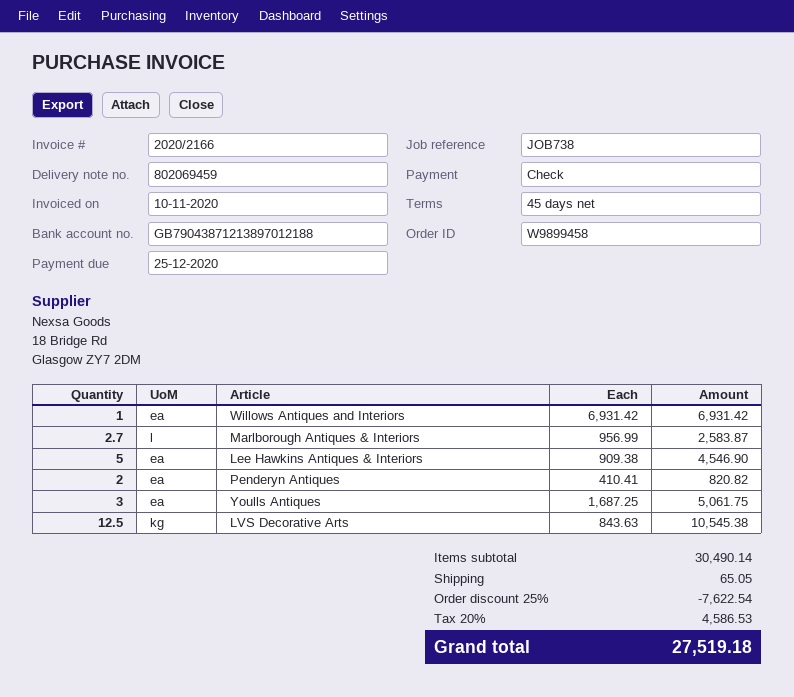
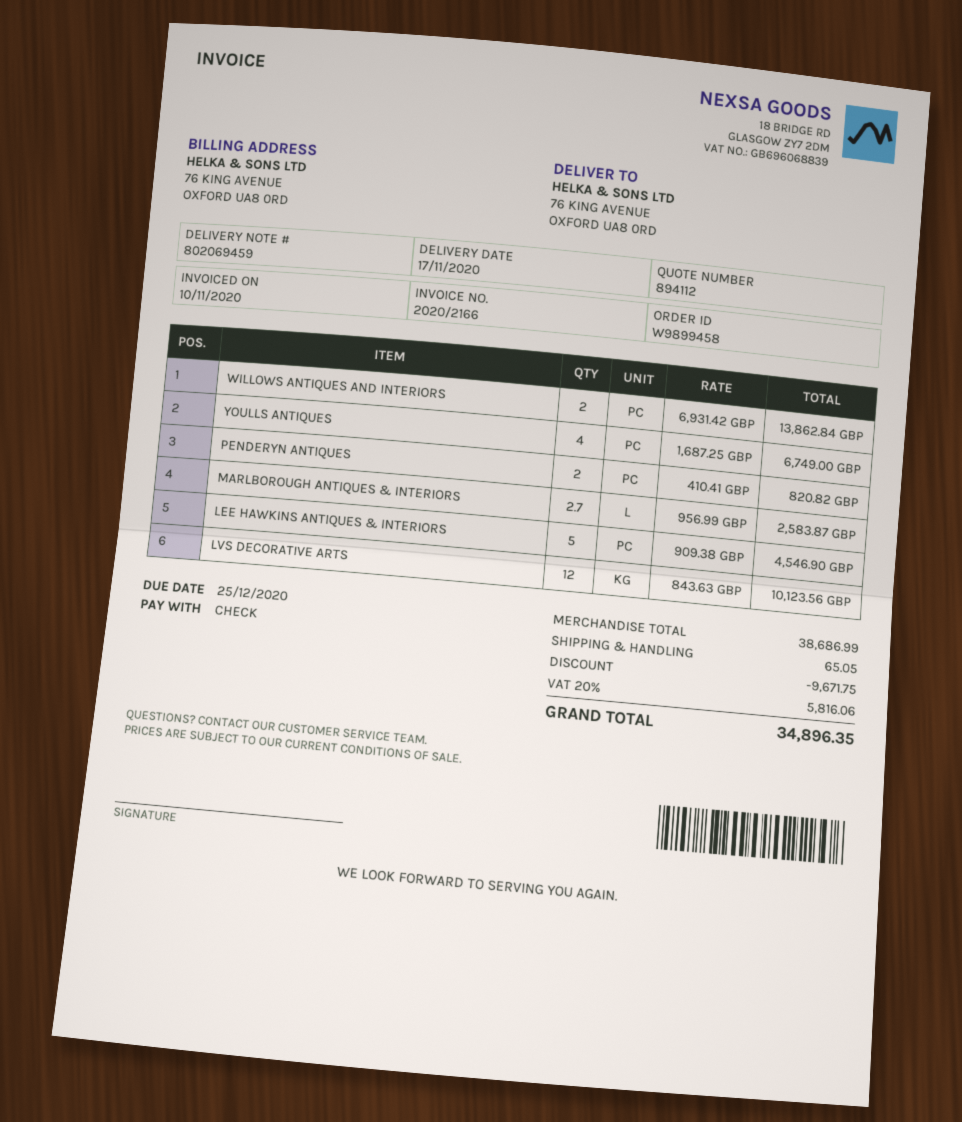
Willows Antiques and Interiors: 1 x 6931.42 = 6931.42 -> 2 x 6931.42 = 13862.84
Youlls Antiques: 3 x 1687.25 = 5061.75 -> 4 x 1687.25 = 6749.00
LVS Decorative Arts: 12.5 x 843.63 = 10545.38 -> 12 x 843.63 = 10123.56
subtotal: 30490.14 -> 38686.99
discount: 7622.54 -> 9671.75
tax: 20% = 4586.53 -> 20% = 5816.06
total: 27519.18 -> 34896.35

